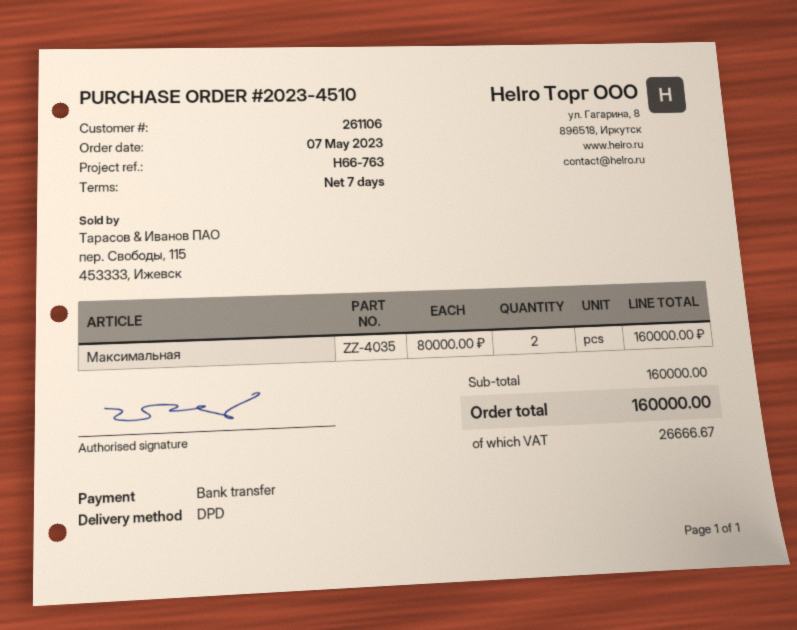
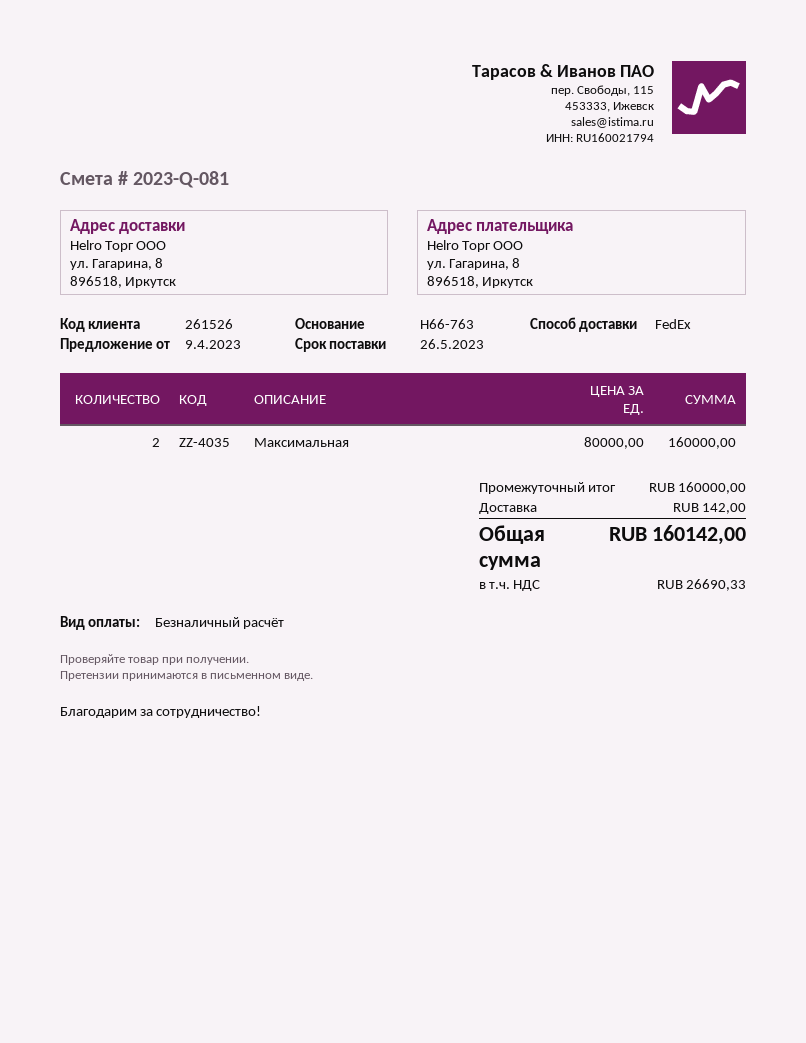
customer number: 261106 -> 261526
shipping method: DPD -> FedEx
shipping: none -> 142.00
tax: 26666.67 -> 26690.33
total: 160000.00 -> 160142.00

